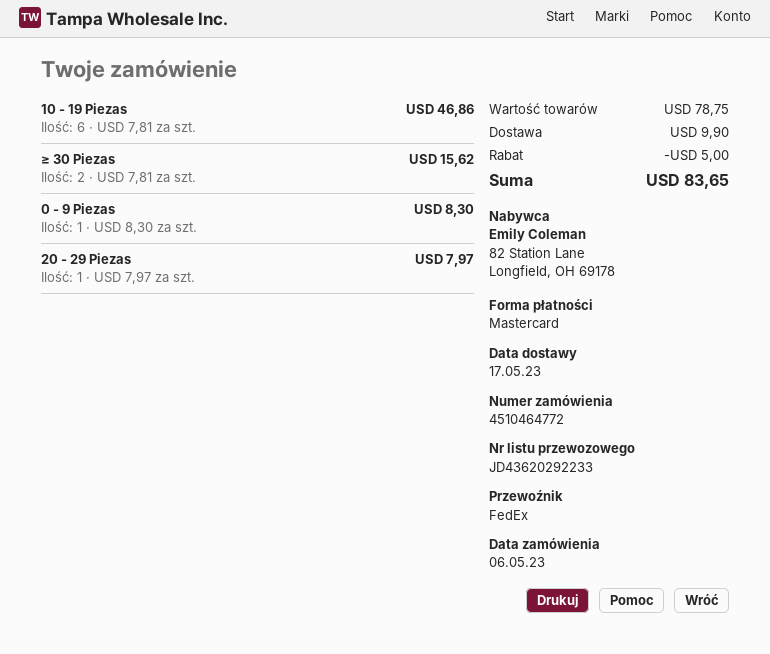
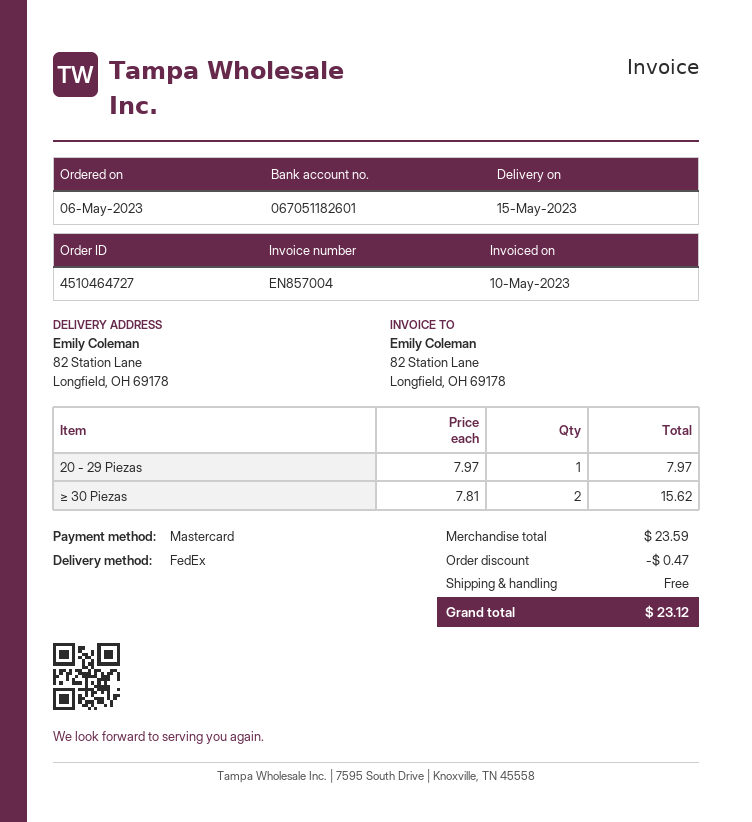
order number: 4510464772 -> 4510464727
delivery date: 2023-05-17 -> 2023-05-15
10 - 19 Piezas: 6 x 7.81 = 46.86 -> none
0 - 9 Piezas: 1 x 8.30 = 8.30 -> none
subtotal: 78.75 -> 23.59
discount: 5.00 -> 0.47
shipping: 9.90 -> 0.00
total: 83.65 -> 23.12

